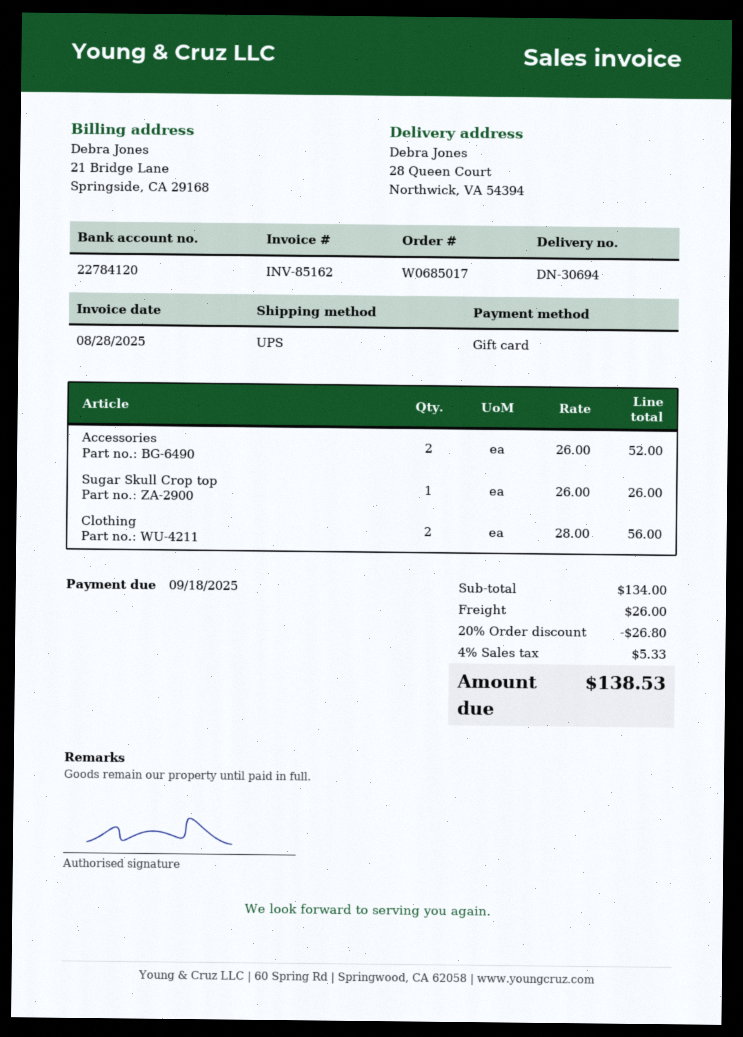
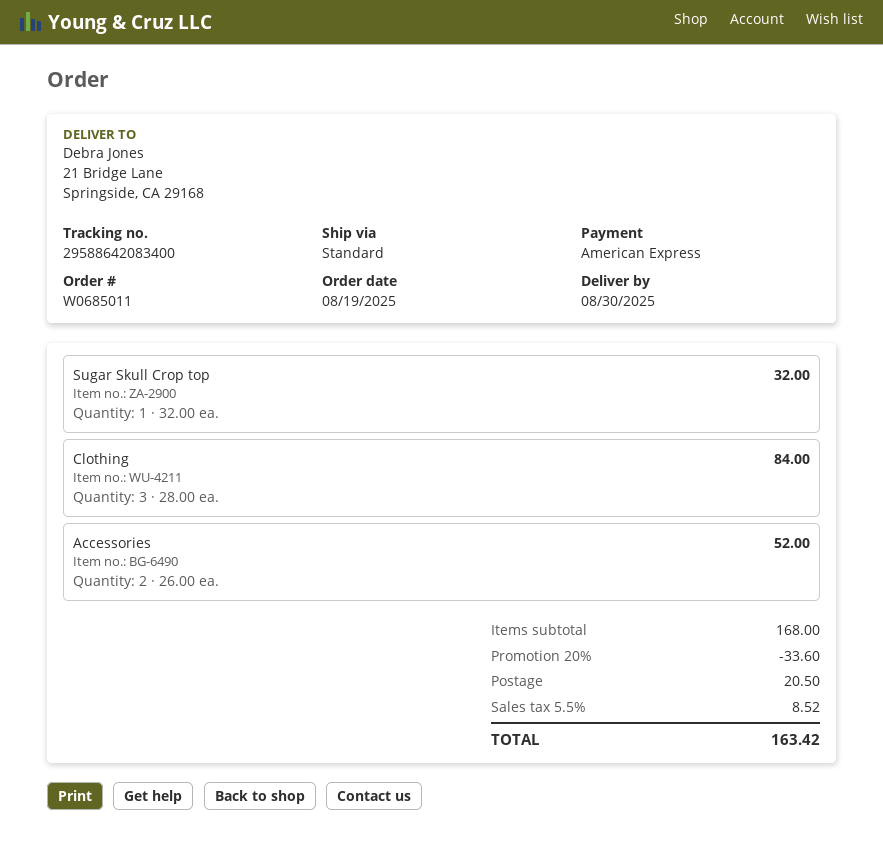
order number: W0685017 -> W0685011
payment method: gift card -> American Express
shipping method: UPS -> standard
ship to: 28 Queen Court, Northwick, VA 54394 -> 21 Bridge Lane, Springside, CA 29168
Sugar Skull Crop top: 1 x 26.00 = 26.00 -> 1 x 32.00 = 32.00
Clothing: 2 x 28.00 = 56.00 -> 3 x 28.00 = 84.00
subtotal: 134.00 -> 168.00
discount: 20% = 26.80 -> 20% = 33.60
shipping: 26.00 -> 20.50
tax: 4% = 5.33 -> 5.5% = 8.52
total: 138.53 -> 163.42

